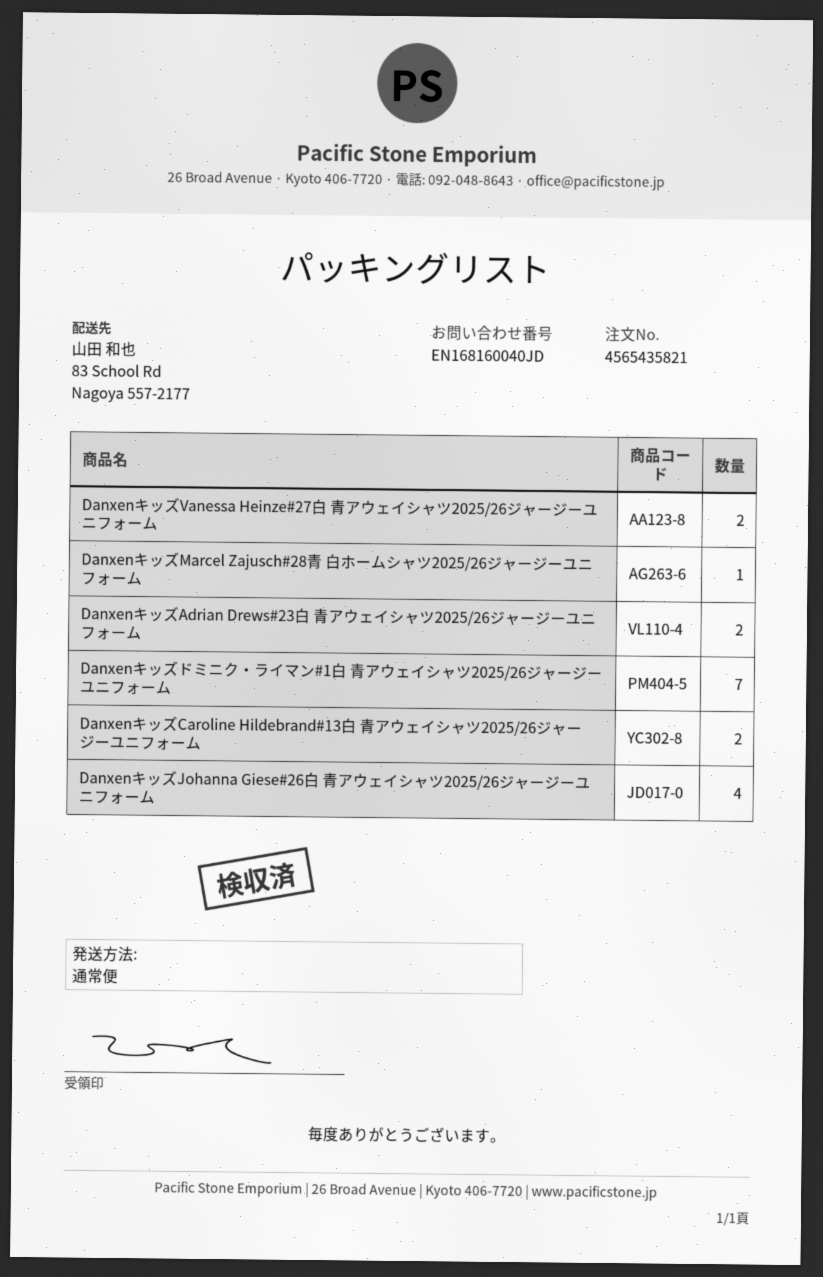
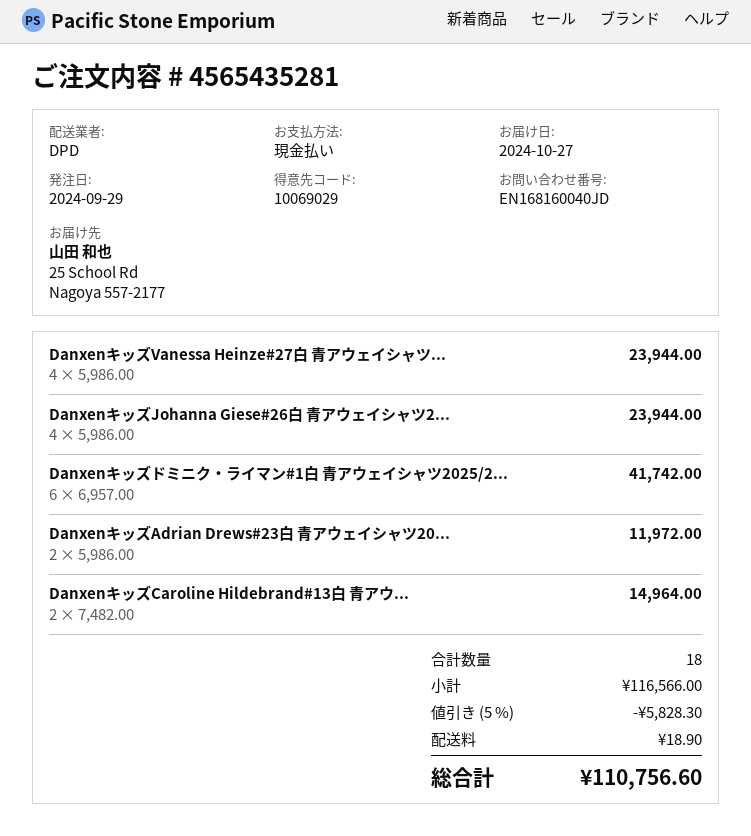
order number: 4565435821 -> 4565435281
shipping method: standard -> DPD
ship to: 83 School Rd, Nagoya 557-2177 -> 25 School Rd, Nagoya 557-2177
DanxenキッズVanessa Heinze#27白 青アウェイシャツ2025/26ジャージーユニフォーム: 2 -> 4
DanxenキッズMarcel Zajusch#28青 白ホームシャツ2025/26ジャージーユニフォーム: 1 -> none
Danxenキッズドミニク・ライマン#1白 青アウェイシャツ2025/26ジャージーユニフォーム: 7 -> 6

